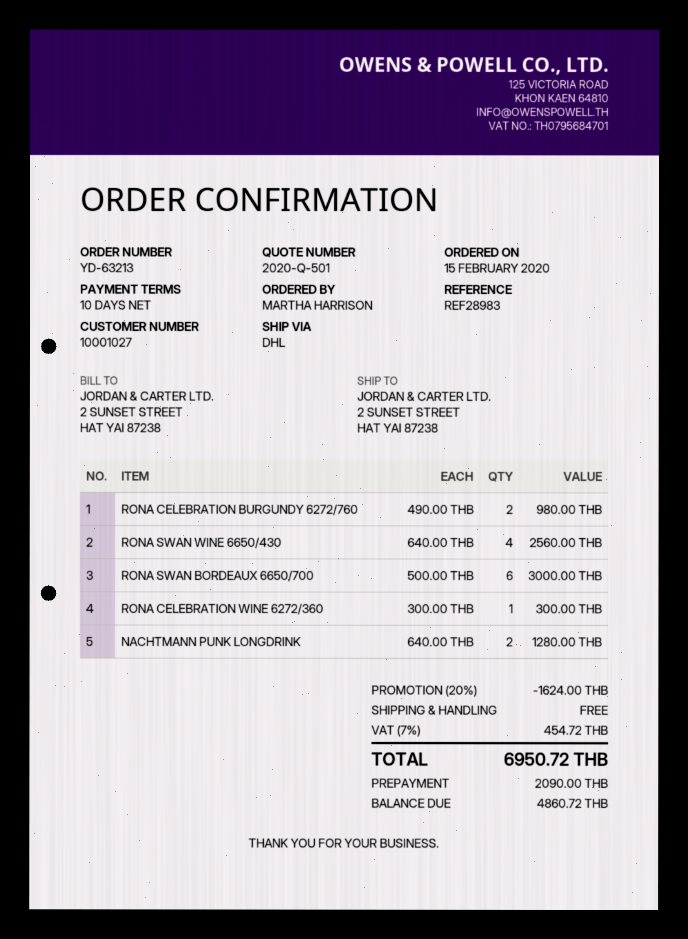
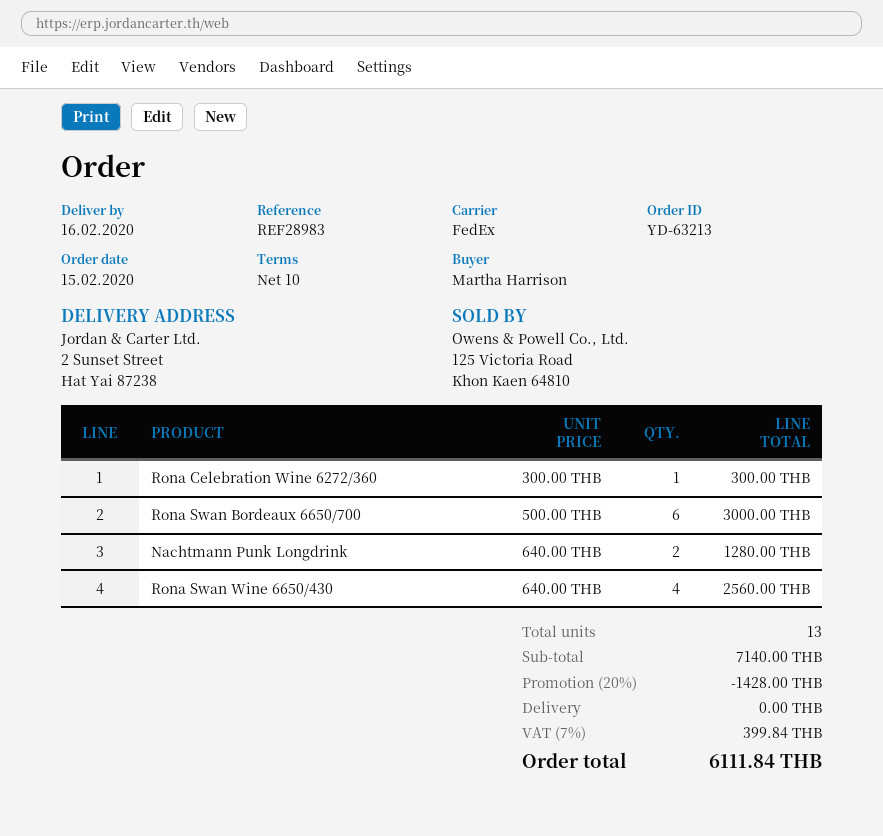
shipping method: DHL -> FedEx
RONA CELEBRATION BURGUNDY 6272/760: 2 x 490.00 = 980.00 -> none
discount: 20% = 1624.00 -> 20% = 1428.00
tax: 7% = 454.72 -> 7% = 399.84
total: 6950.72 -> 6111.84

